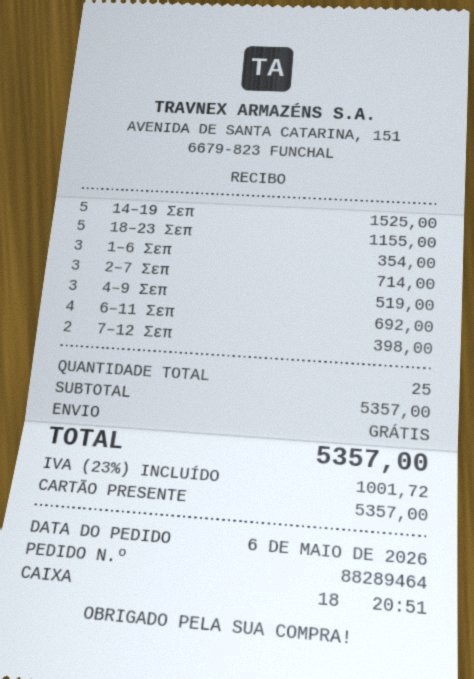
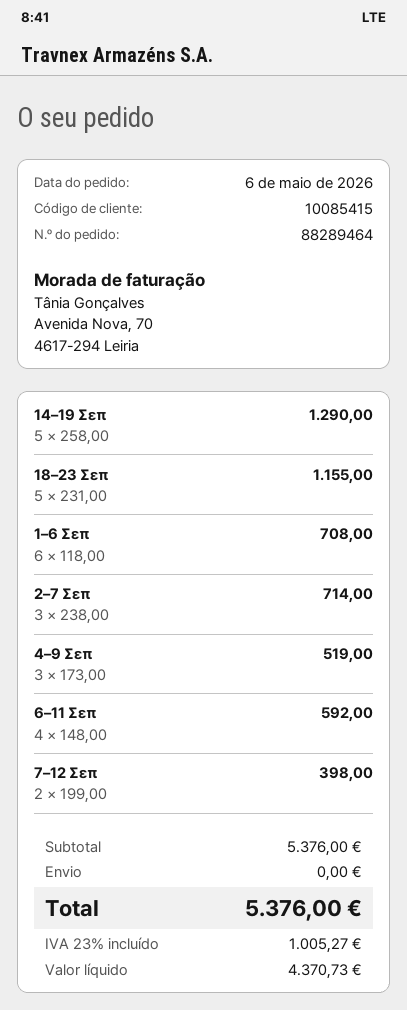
14–19 Σεπ: 5 for 1525.00 -> 5 for 1290.00
1–6 Σεπ: 3 for 354.00 -> 6 for 708.00
6–11 Σεπ: 4 for 692.00 -> 4 for 592.00
subtotal: 5357.00 -> 5376.00
tax: 23% = 1001.72 -> 23% = 1005.27
total: 5357.00 -> 5376.00

